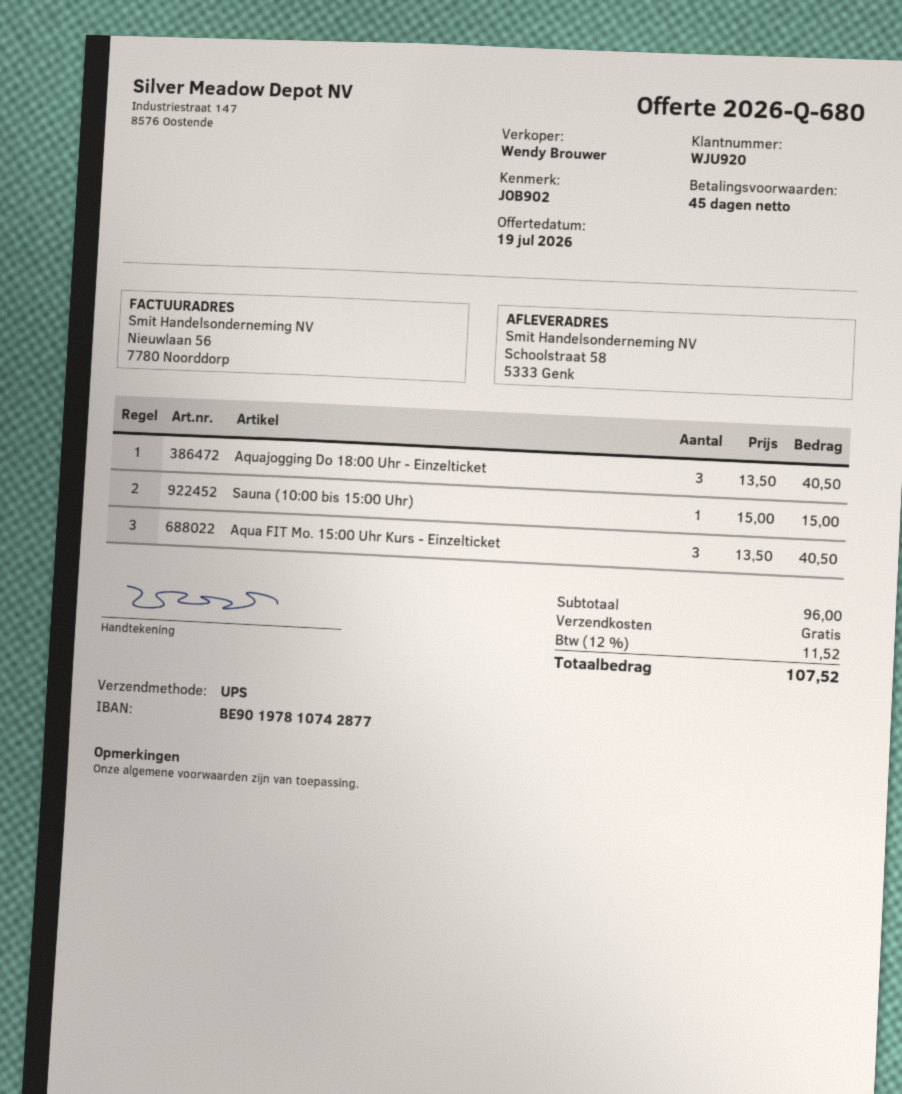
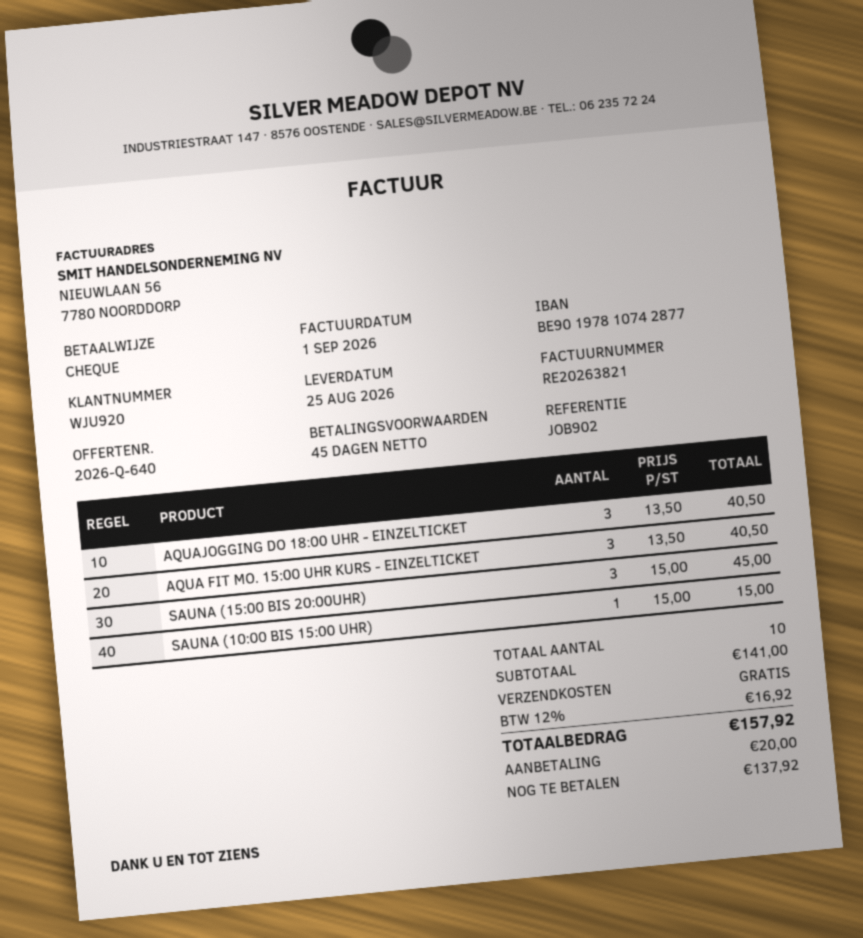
quote number: 2026-Q-680 -> 2026-Q-640
SAUNA (15:00 BIS 20:00UHR): none -> 3 x 15.00 = 45.00
subtotal: 96.00 -> 141.00
tax: 12% = 11.52 -> 12% = 16.92
total: 107.52 -> 157.92

